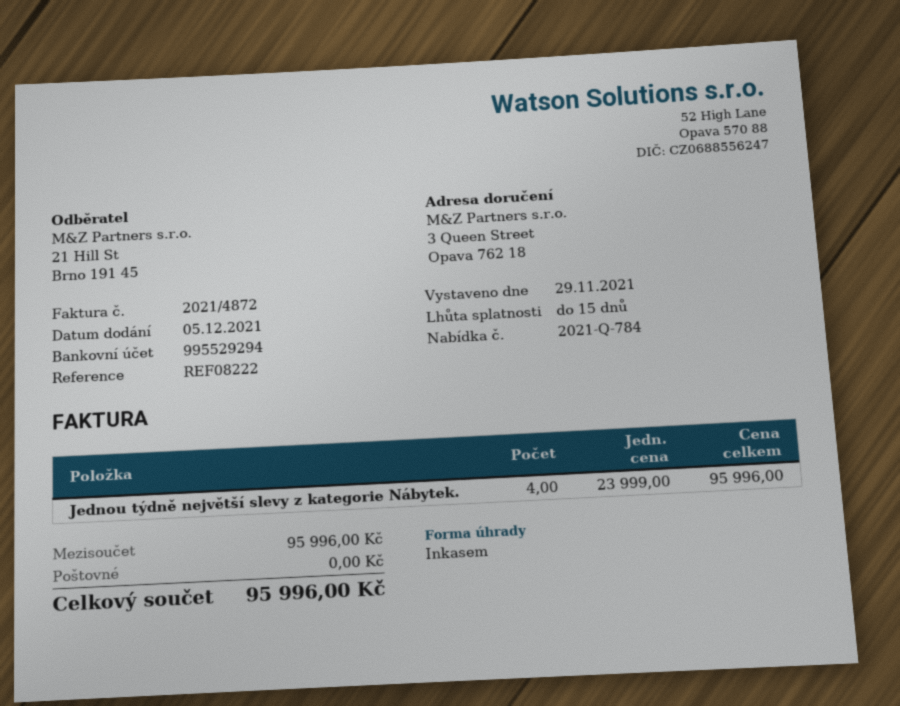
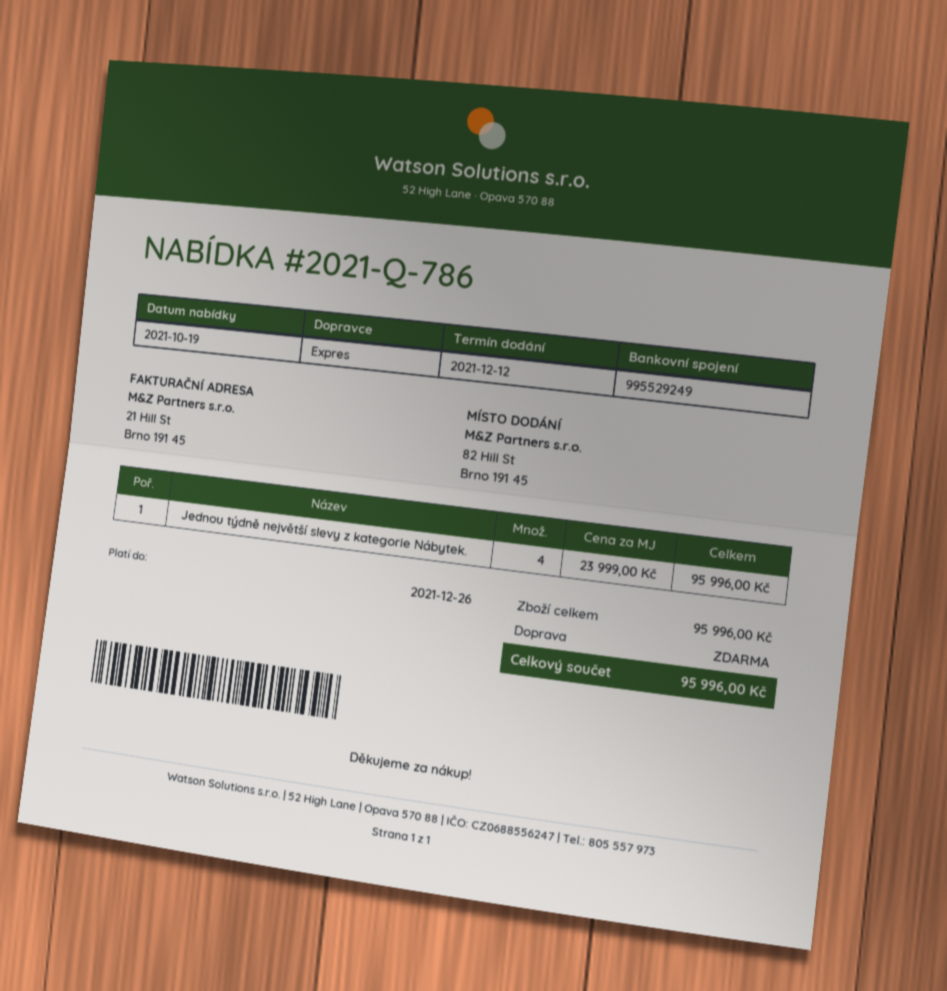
quote number: 2021-Q-784 -> 2021-Q-786
delivery date: 2021-12-05 -> 2021-12-12
bank account: 995529294 -> 995529249
ship to: 3 Queen Street, Opava 762 18 -> 82 Hill St, Brno 191 45

